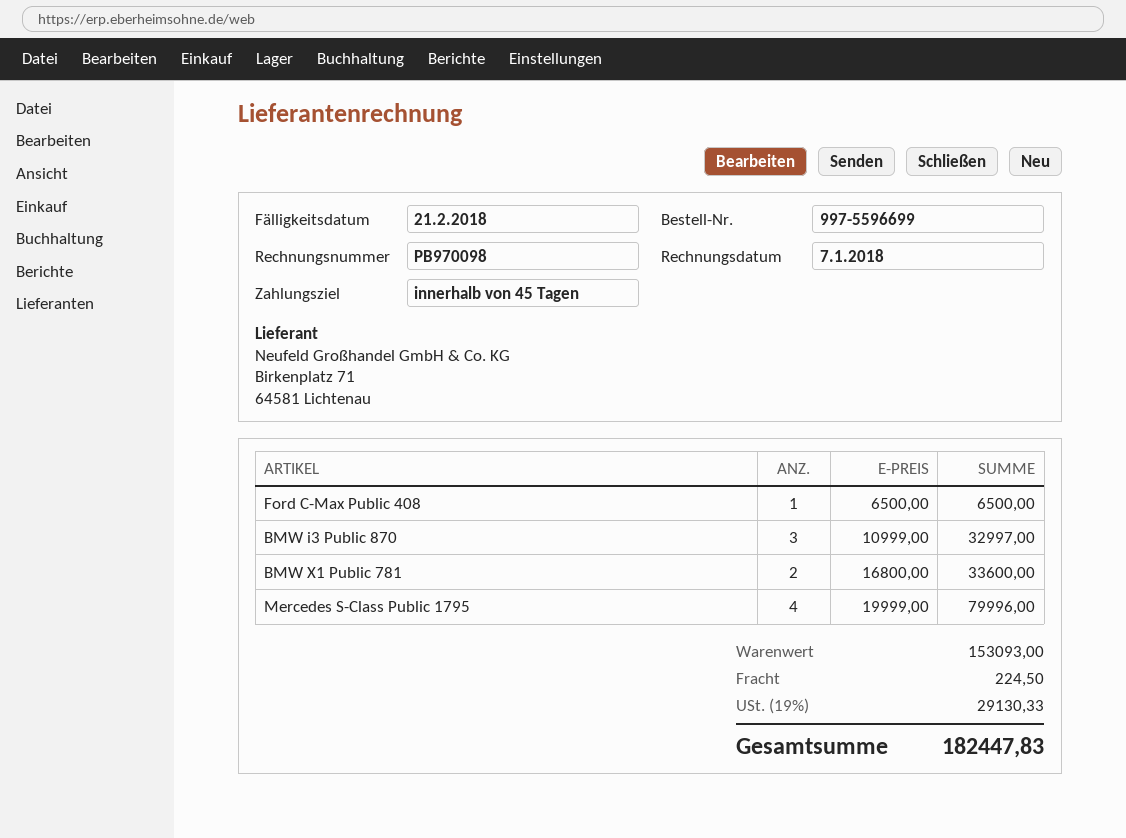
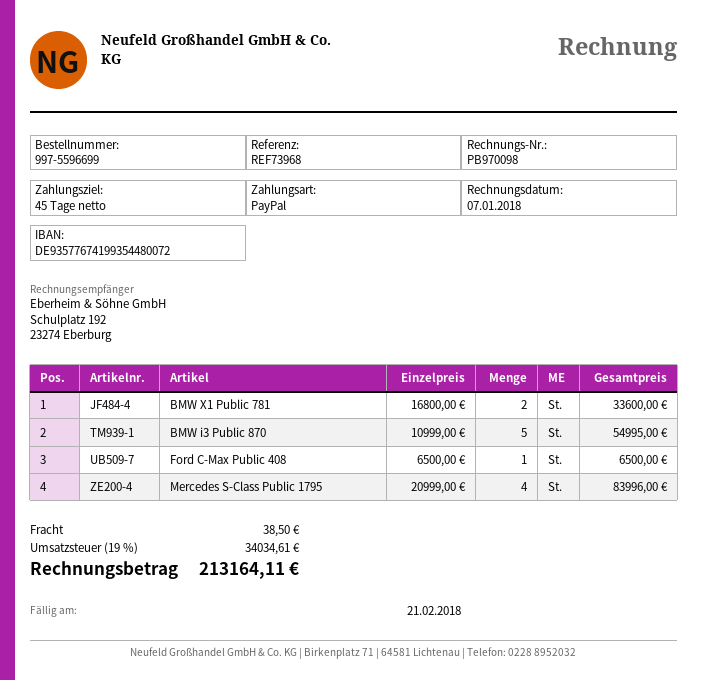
BMW i3 Public 870: 3 x 10999.00 = 32997.00 -> 5 x 10999.00 = 54995.00
Mercedes S-Class Public 1795: 4 x 19999.00 = 79996.00 -> 4 x 20999.00 = 83996.00
shipping: 224.50 -> 38.50
tax: 19% = 29130.33 -> 19% = 34034.61
total: 182447.83 -> 213164.11

